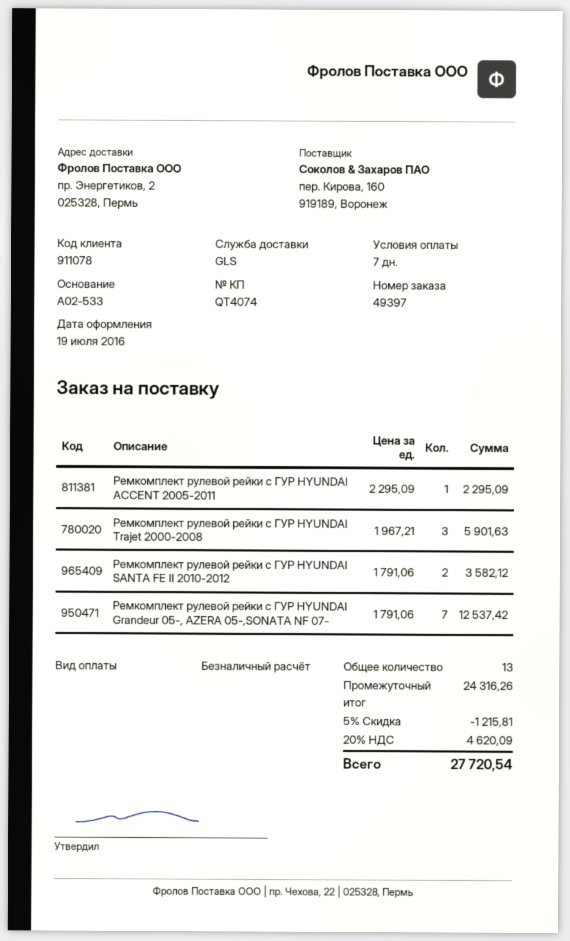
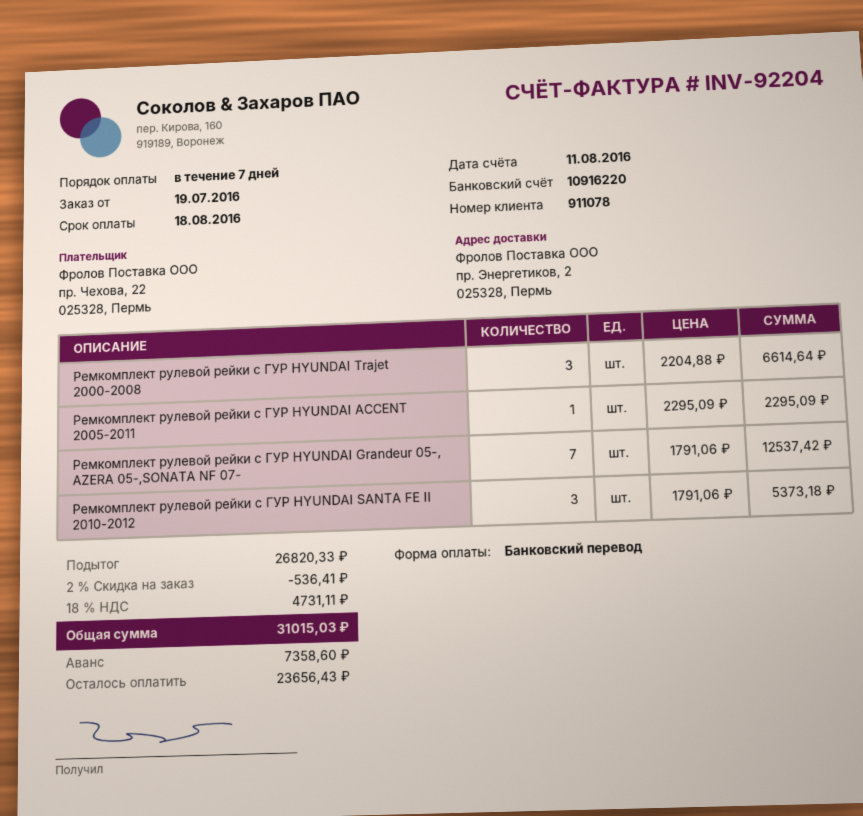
Ремкомплект рулевой рейки с ГУР HYUNDAI Trajet 2000-2008: 3 x 1967.21 = 5901.63 -> 3 x 2204.88 = 6614.64
Ремкомплект рулевой рейки с ГУР HYUNDAI SANTA FE II 2010-2012: 2 x 1791.06 = 3582.12 -> 3 x 1791.06 = 5373.18
subtotal: 24316.26 -> 26820.33
discount: 5% = 1215.81 -> 2% = 536.41
tax: 20% = 4620.09 -> 18% = 4731.11
total: 27720.54 -> 31015.03

